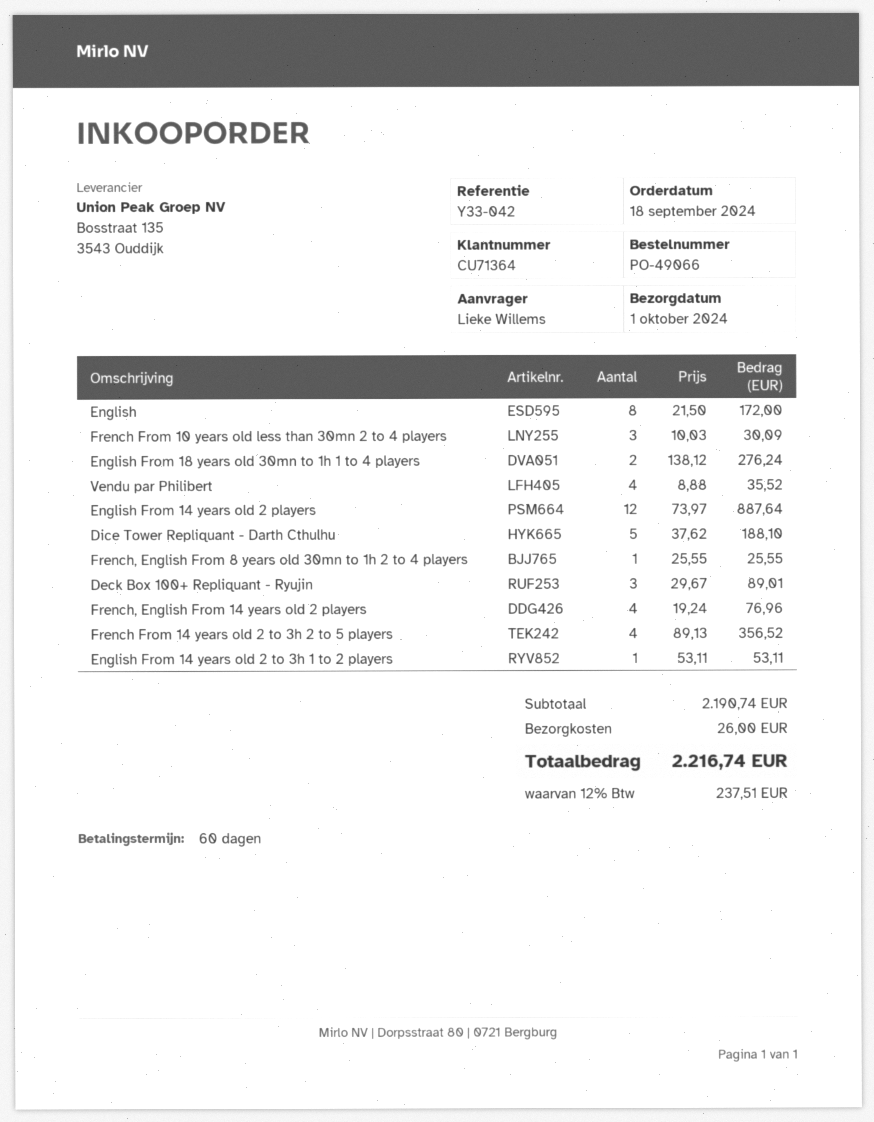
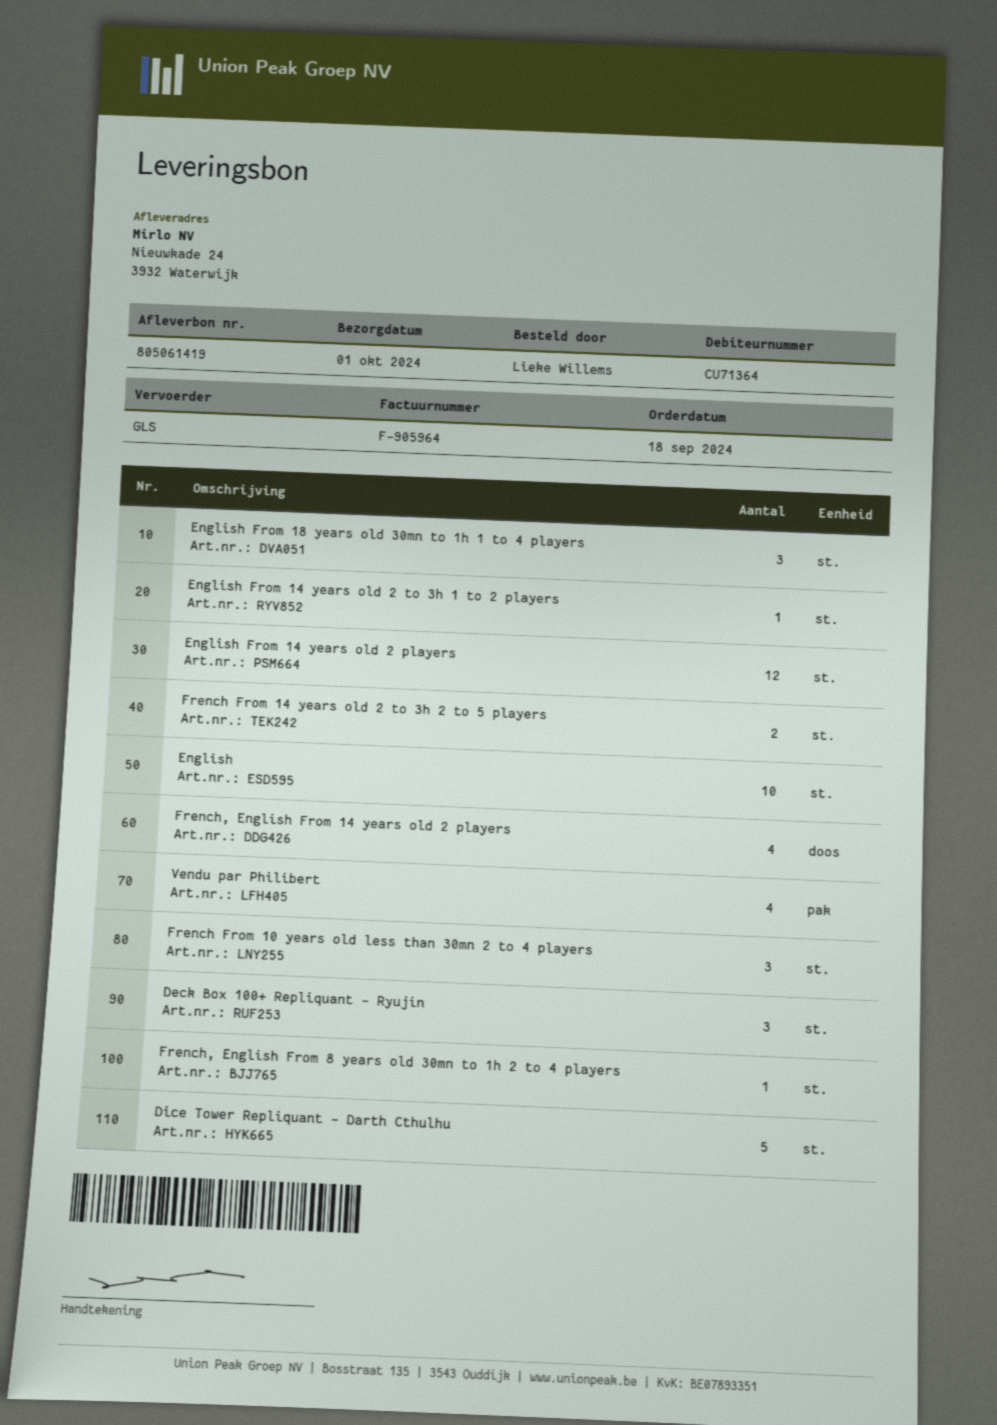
English: 8 -> 10
English From 18 years old 30mn to 1h 1 to 4 players: 2 -> 3
French From 14 years old 2 to 3h 2 to 5 players: 4 -> 2

